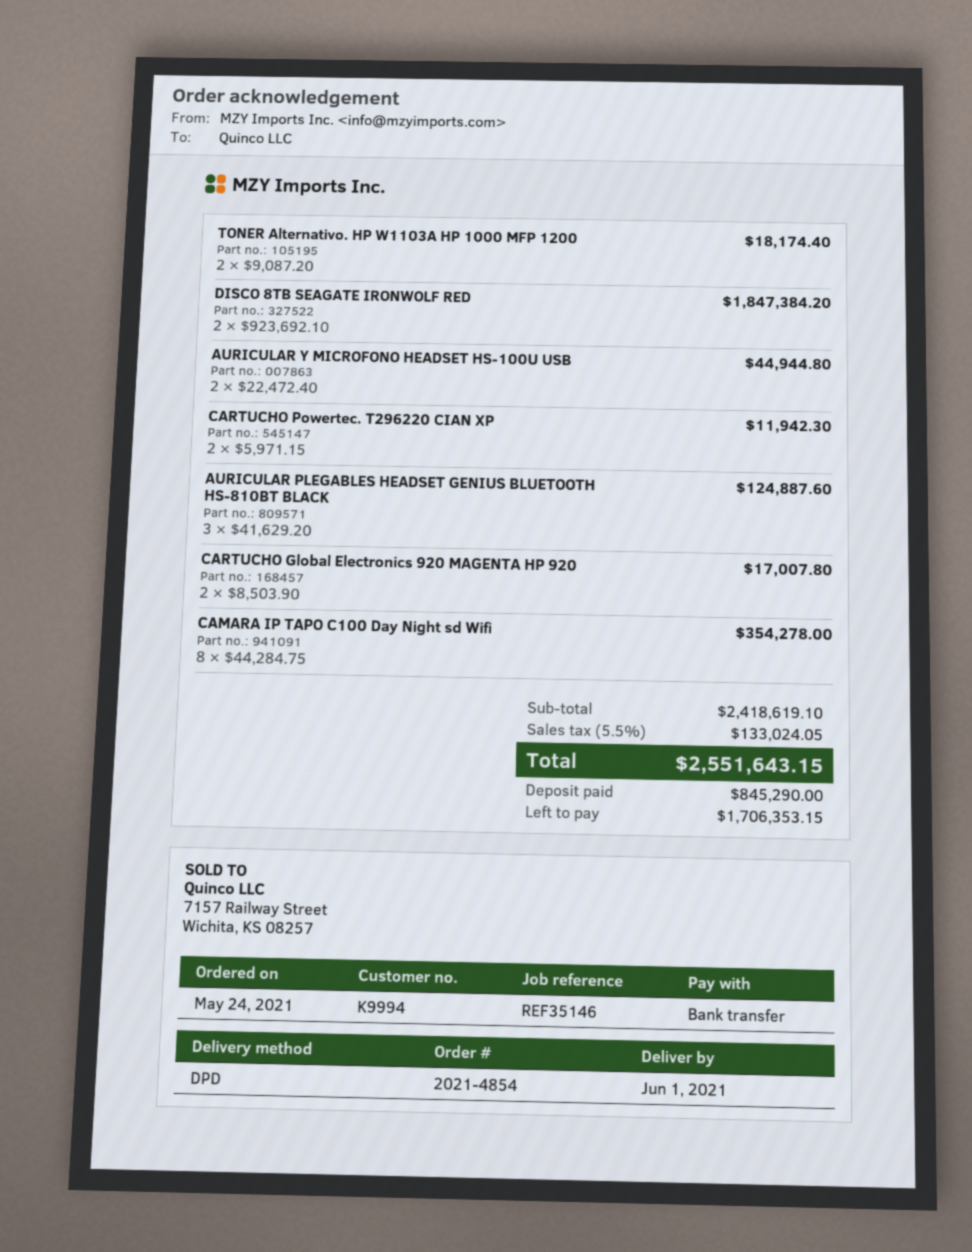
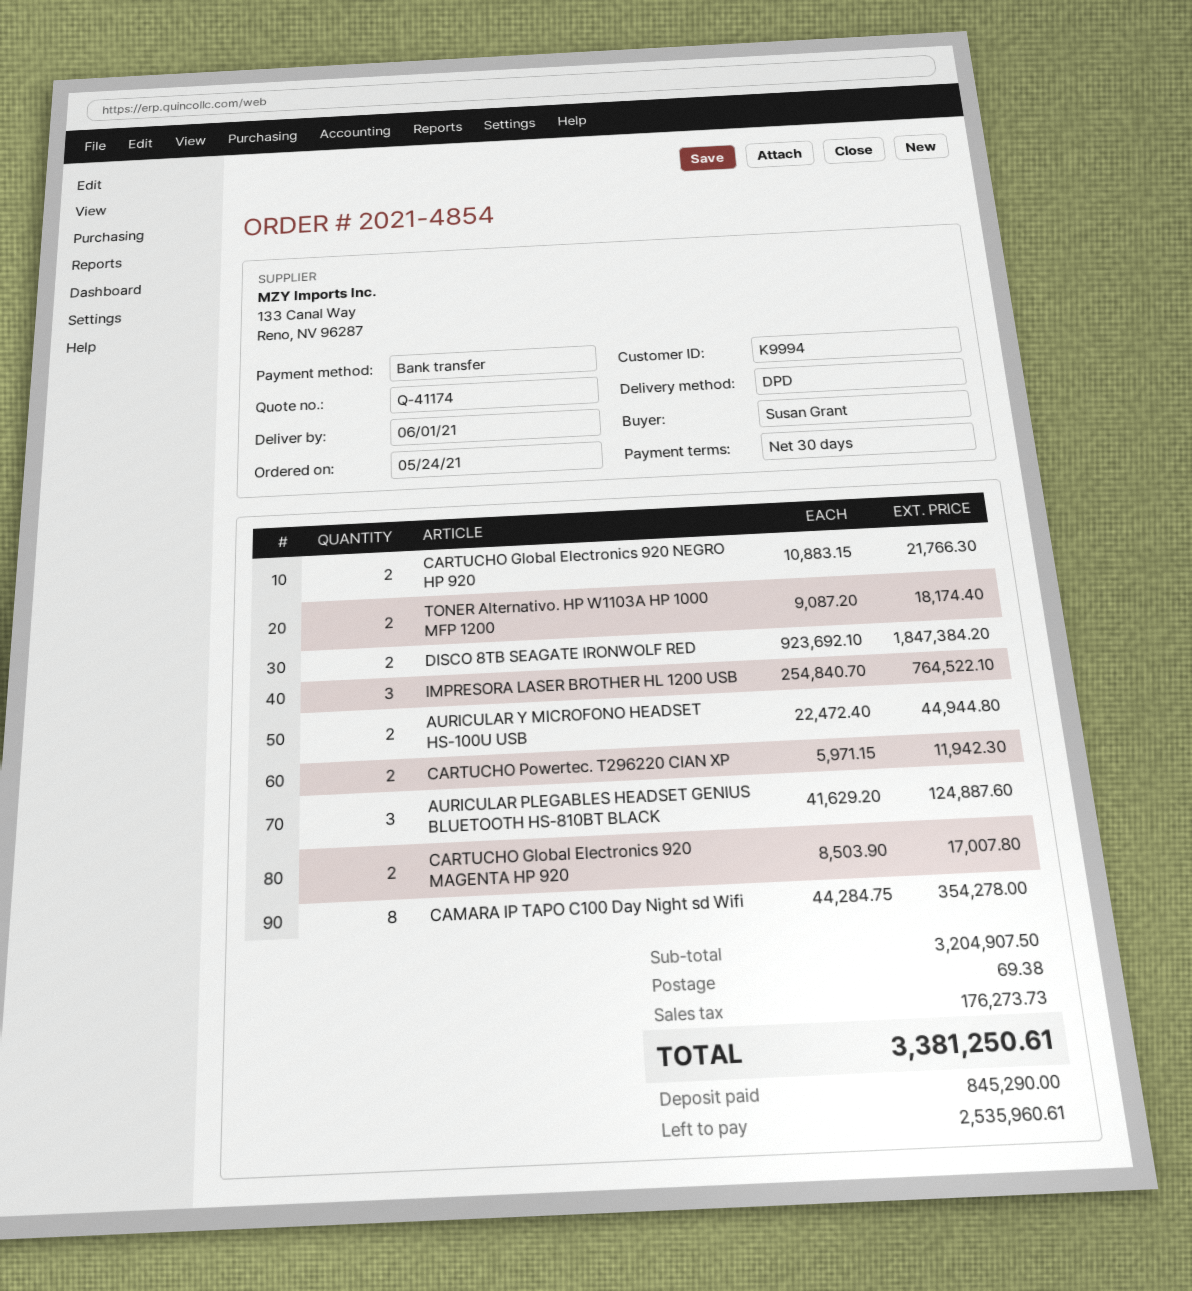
CARTUCHO Global Electronics 920 NEGRO HP 920: none -> 2 x 10883.15 = 21766.30
IMPRESORA LASER BROTHER HL 1200 USB: none -> 3 x 254840.70 = 764522.10
subtotal: 2418619.10 -> 3204907.50
shipping: none -> 69.38
tax: 133024.05 -> 176273.73
total: 2551643.15 -> 3381250.61
balance: 1706353.15 -> 2535960.61

